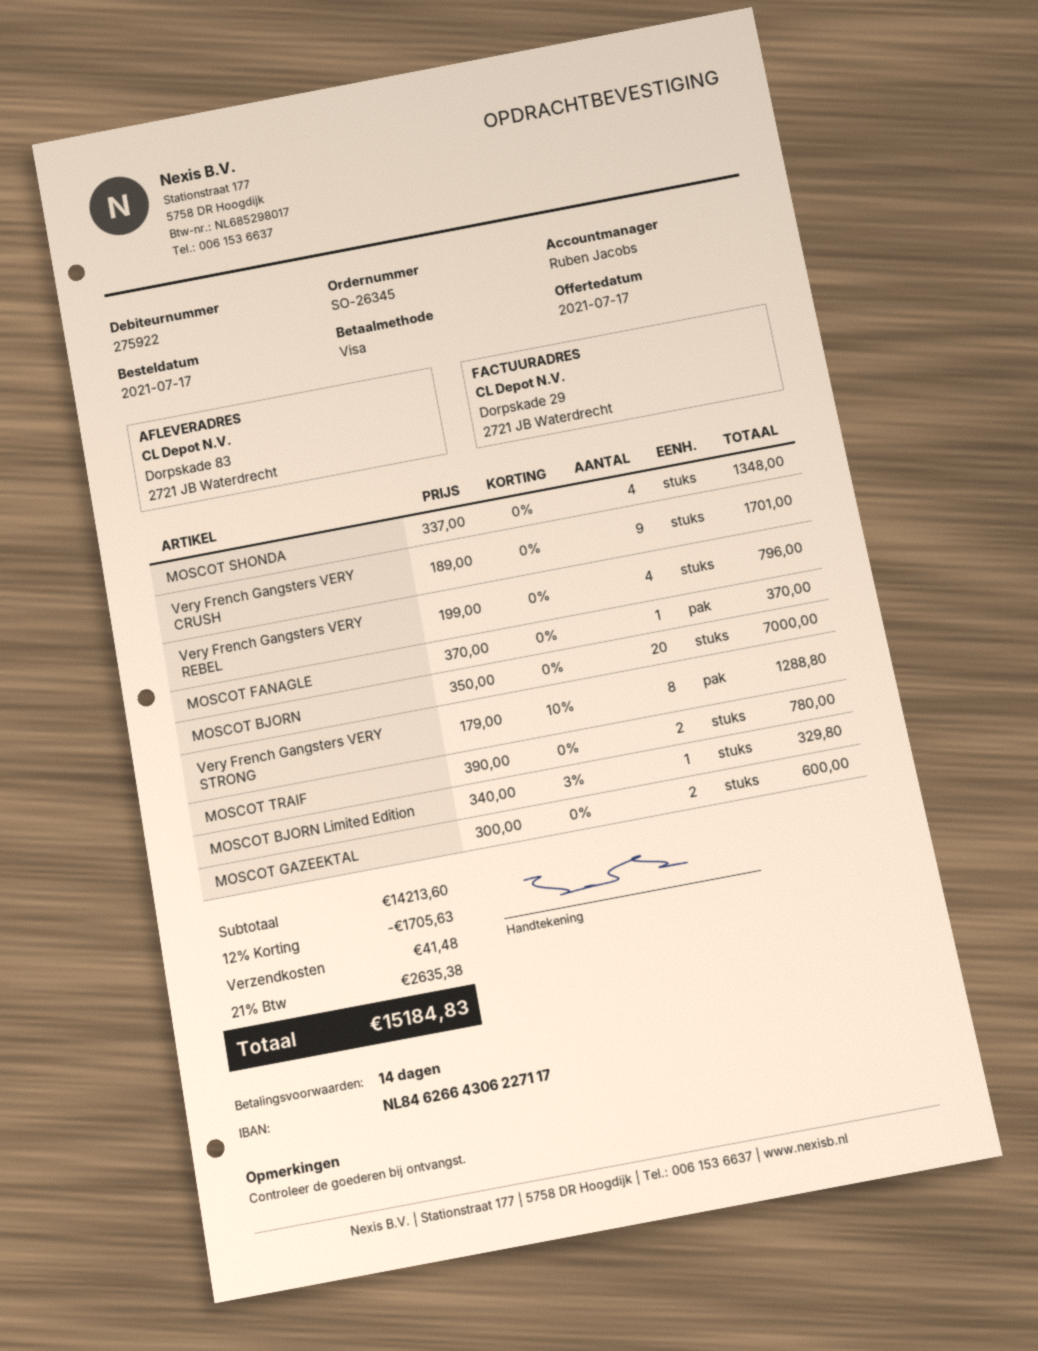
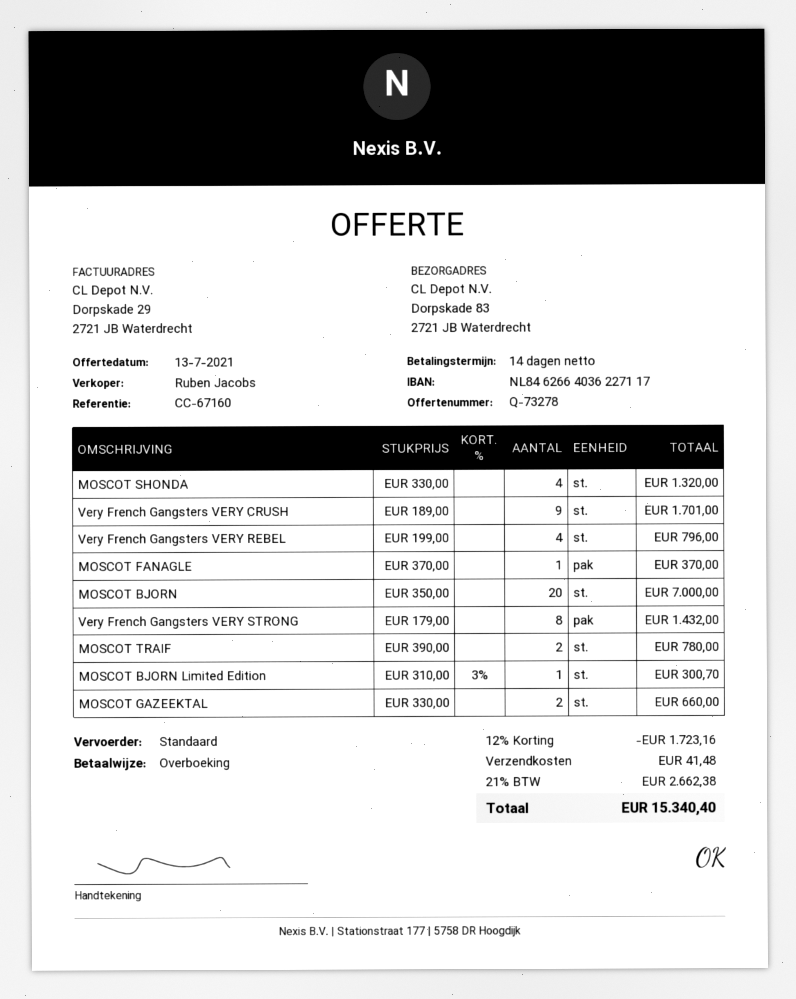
quote date: 2021-07-17 -> 2021-07-13
payment method: Visa -> bank transfer
bank account: NL8462664306227117 -> NL8462664036227117
MOSCOT SHONDA: 4 x 337.00 = 1348.00 -> 4 x 330.00 = 1320.00
Very French Gangsters VERY STRONG: 8 x 179.00 - 10% = 1288.80 -> 8 x 179.00 = 1432.00
MOSCOT BJORN Limited Edition: 1 x 340.00 - 3% = 329.80 -> 1 x 310.00 - 3% = 300.70
MOSCOT GAZEEKTAL: 2 x 300.00 = 600.00 -> 2 x 330.00 = 660.00
discount: 12% = 1705.63 -> 12% = 1723.16
tax: 21% = 2635.38 -> 21% = 2662.38
total: 15184.83 -> 15340.40

